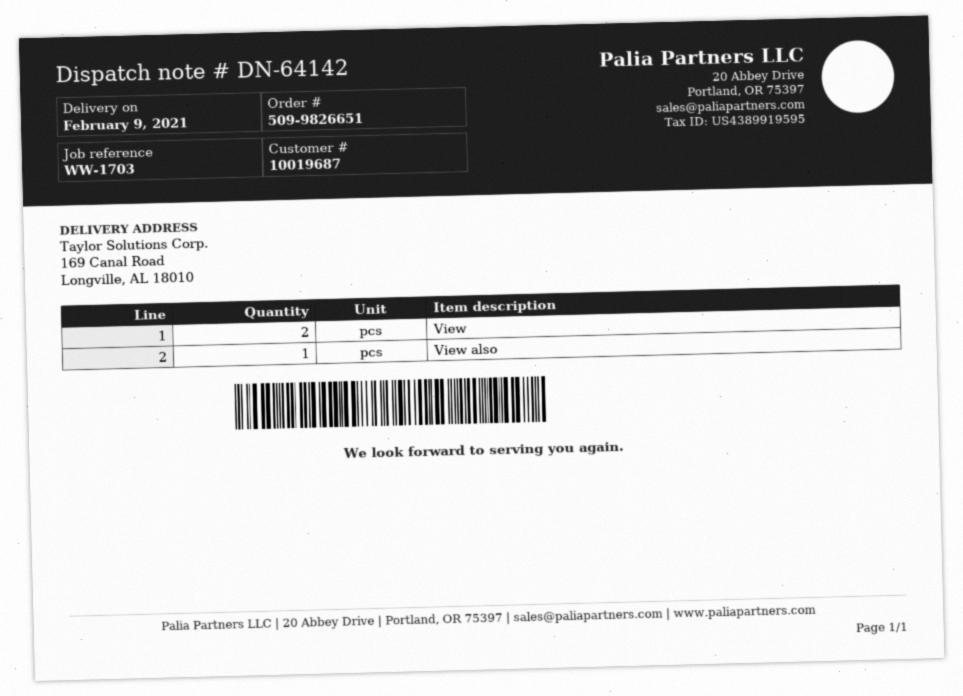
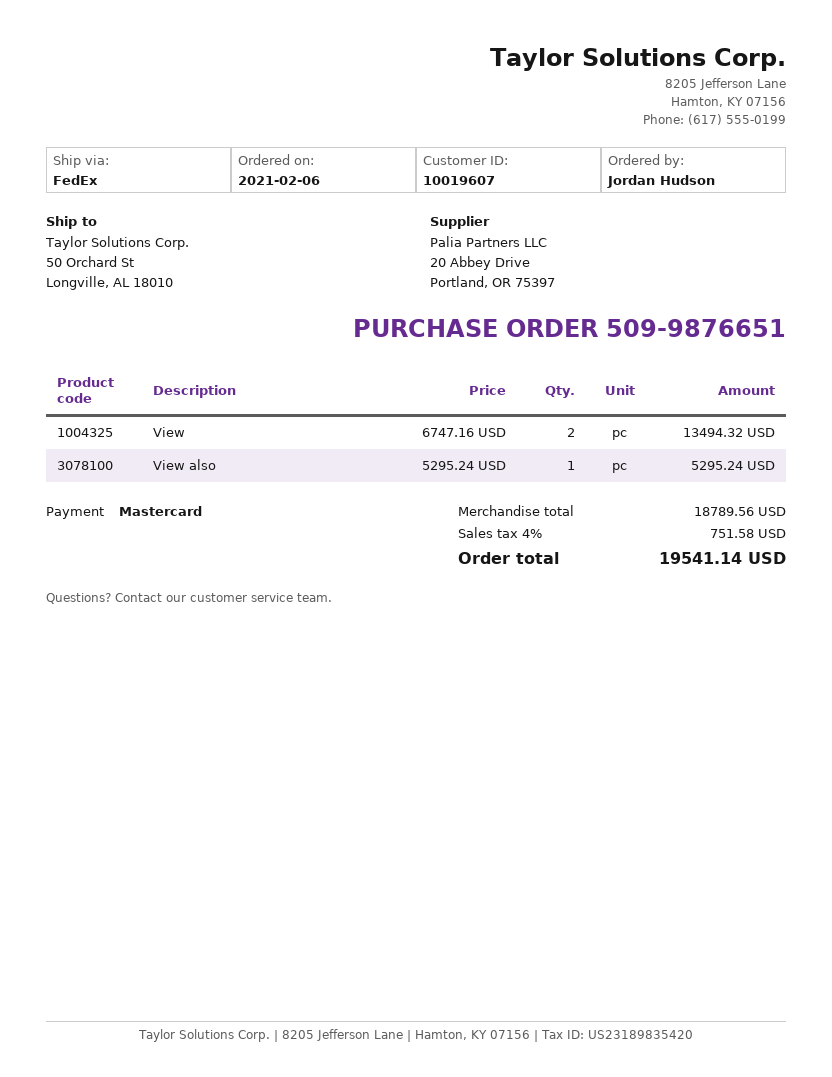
order number: 509-9826651 -> 509-9876651
customer number: 10019687 -> 10019607
ship to: 169 Canal Road, Longville, AL 18010 -> 50 Orchard St, Longville, AL 18010

